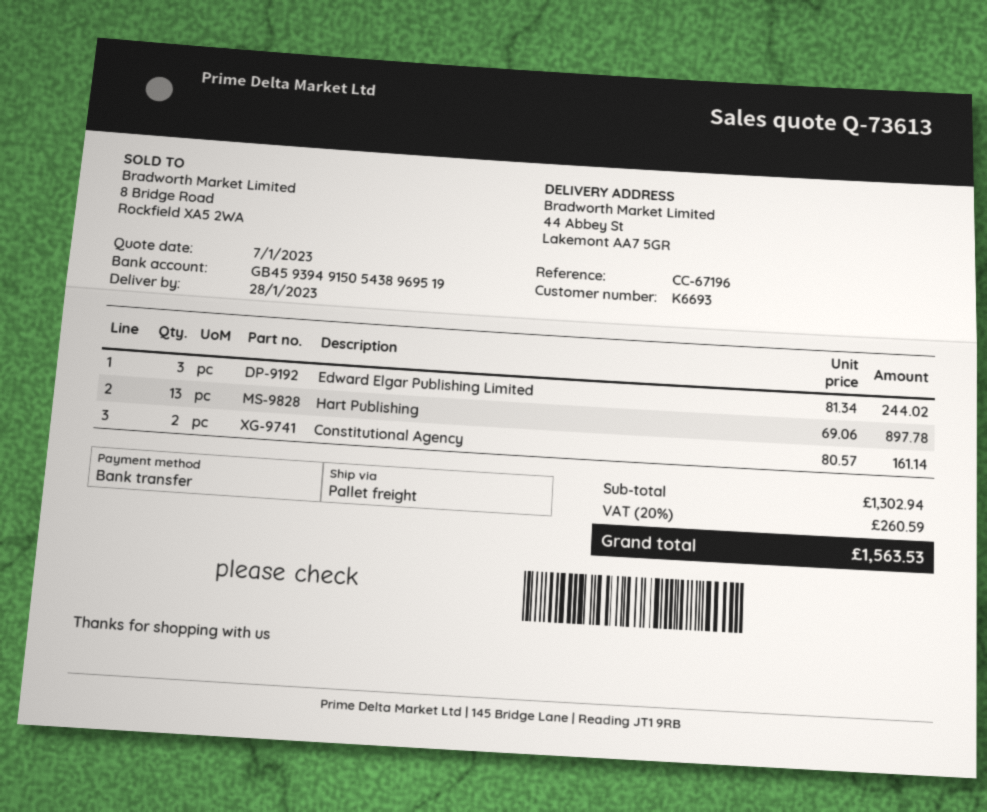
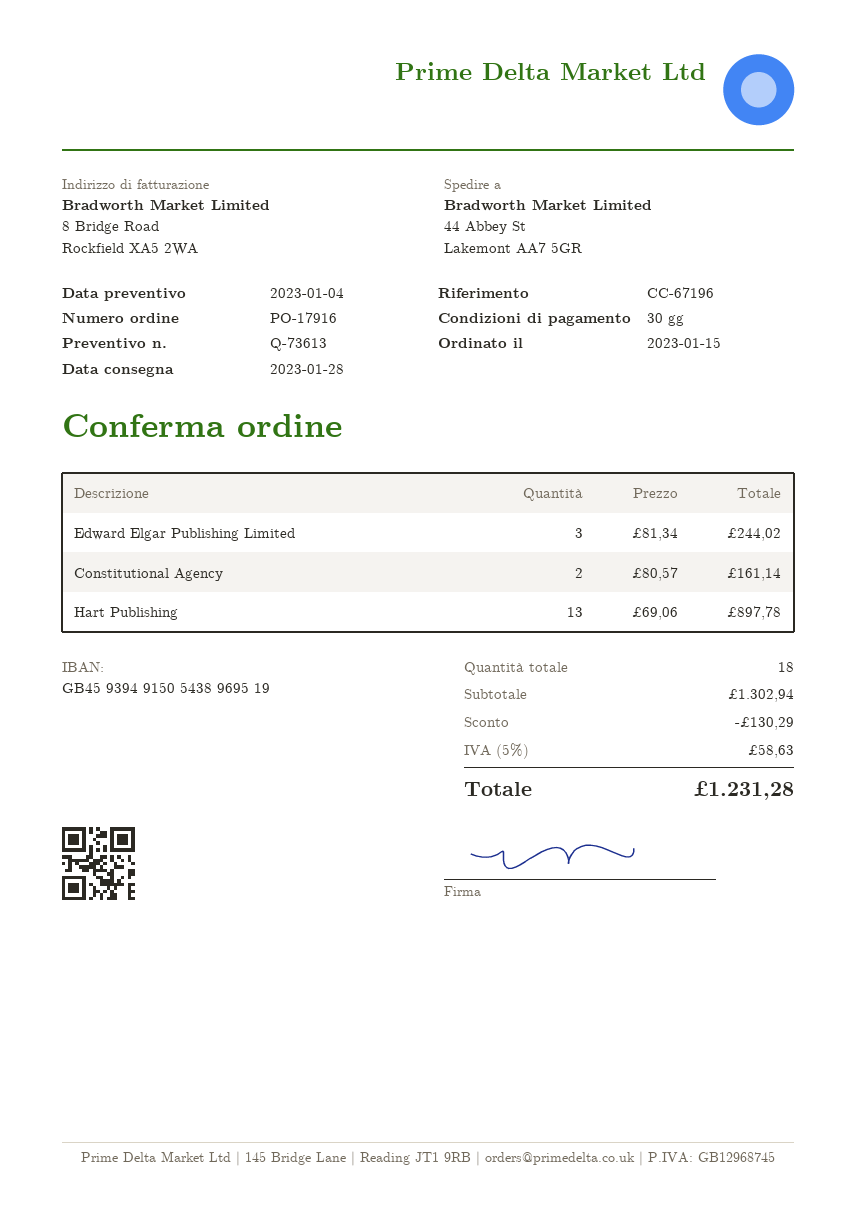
quote date: 2023-01-07 -> 2023-01-04
discount: none -> 130.29
tax: 20% = 260.59 -> 5% = 58.63
total: 1563.53 -> 1231.28

